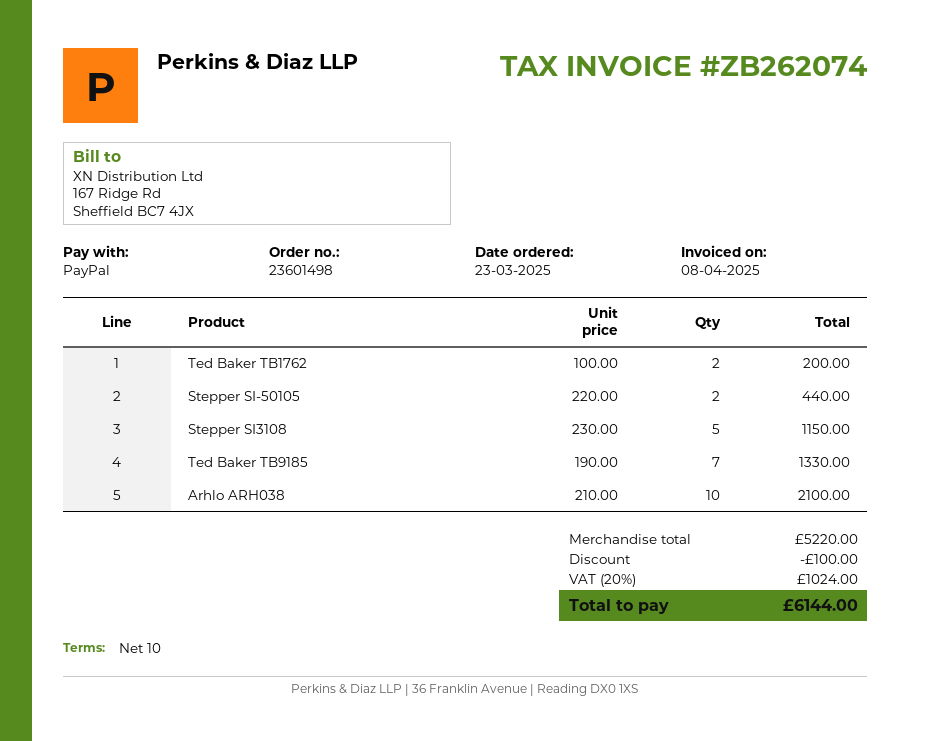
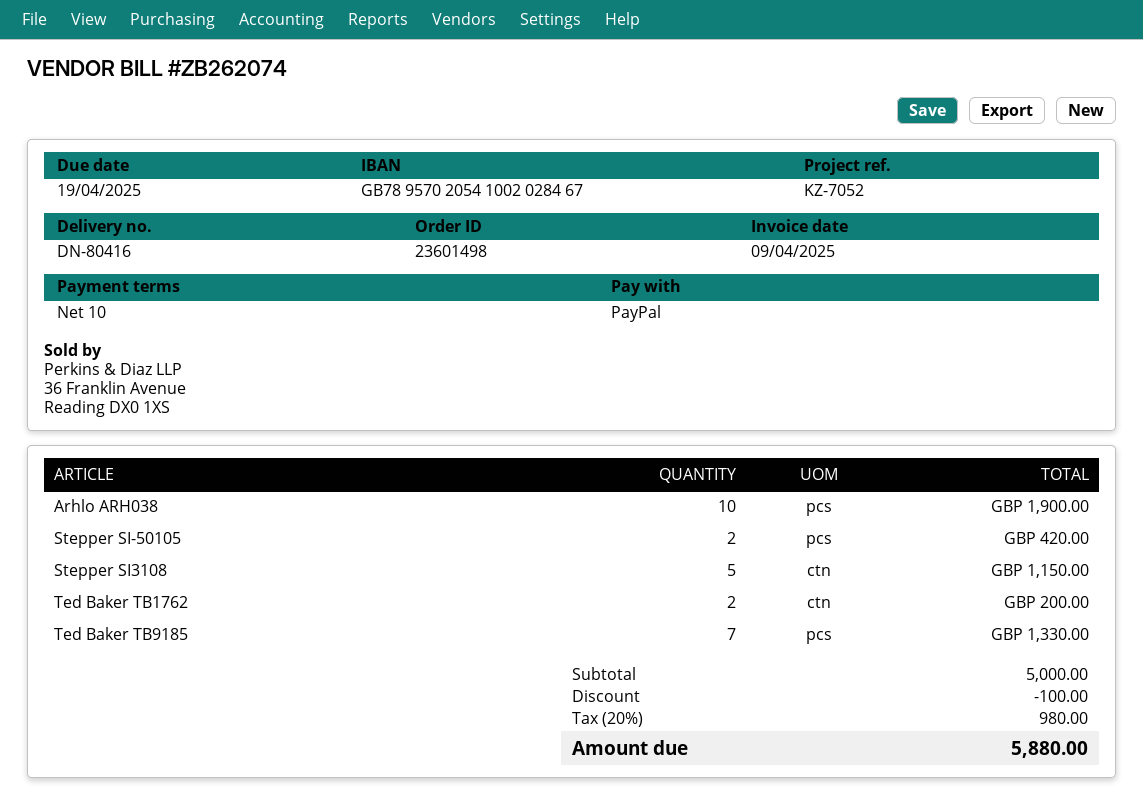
invoice date: 2025-04-08 -> 2025-04-09
Stepper SI-50105: 2 for 440.00 -> 2 for 420.00
Arhlo ARH038: 10 for 2100.00 -> 10 for 1900.00
subtotal: 5220.00 -> 5000.00
tax: 20% = 1024.00 -> 20% = 980.00
total: 6144.00 -> 5880.00

